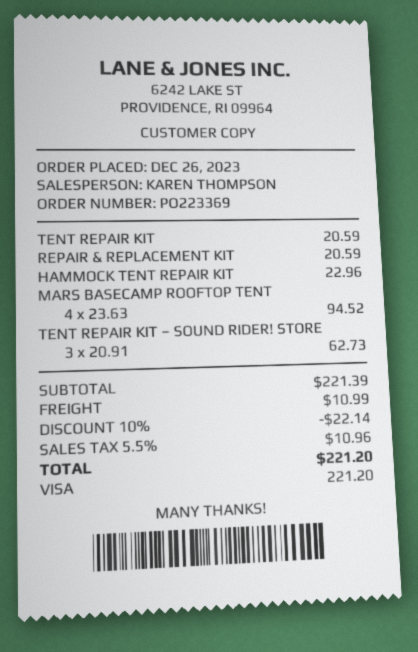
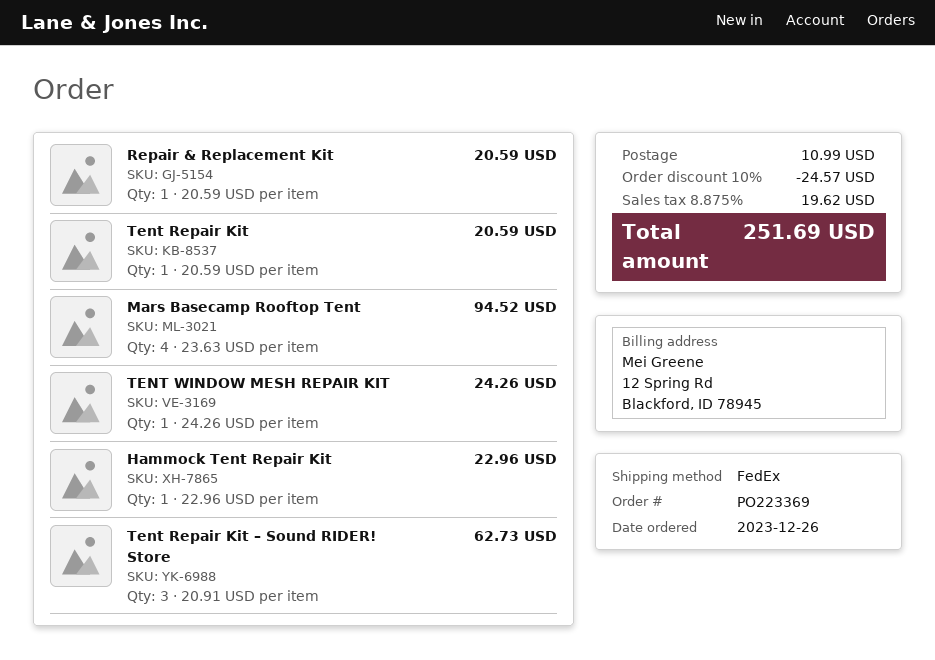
TENT WINDOW MESH REPAIR KIT: none -> 1 x 24.26 = 24.26
discount: 10% = 22.14 -> 10% = 24.57
tax: 5.5% = 10.96 -> 8.875% = 19.62
total: 221.20 -> 251.69

